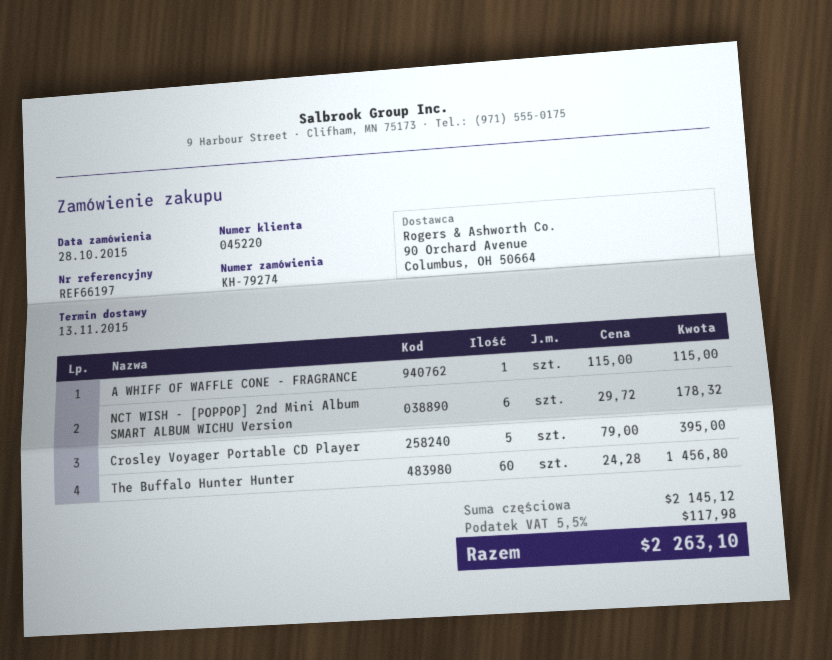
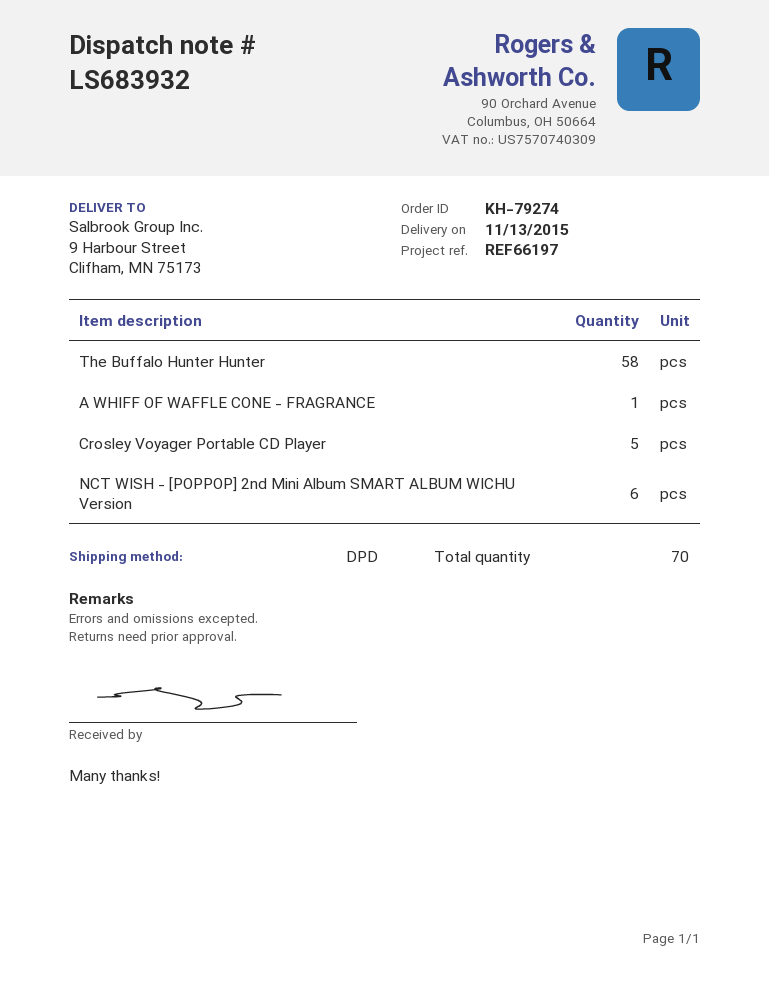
The Buffalo Hunter Hunter: 60 -> 58

